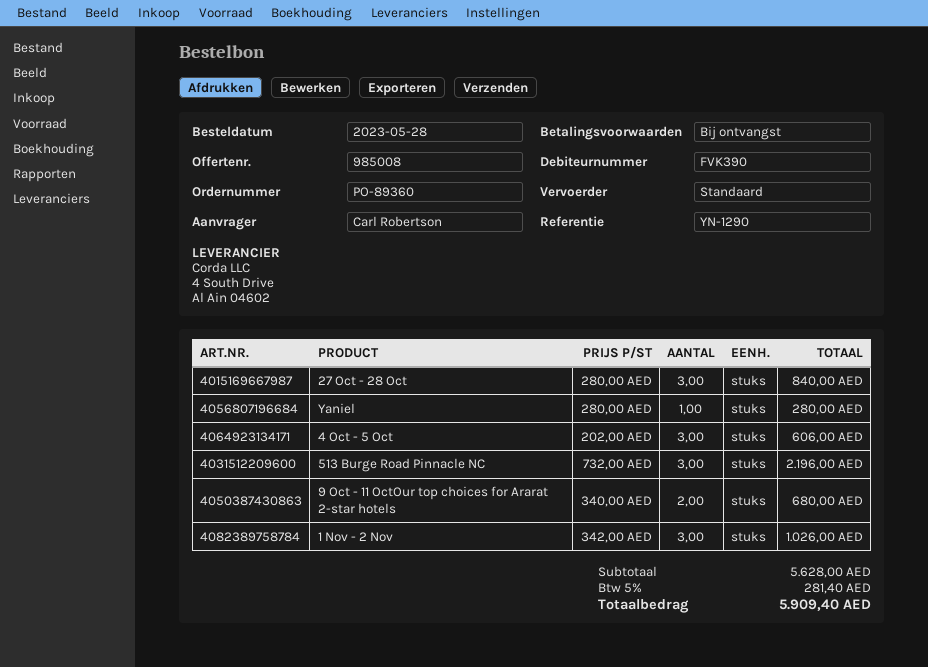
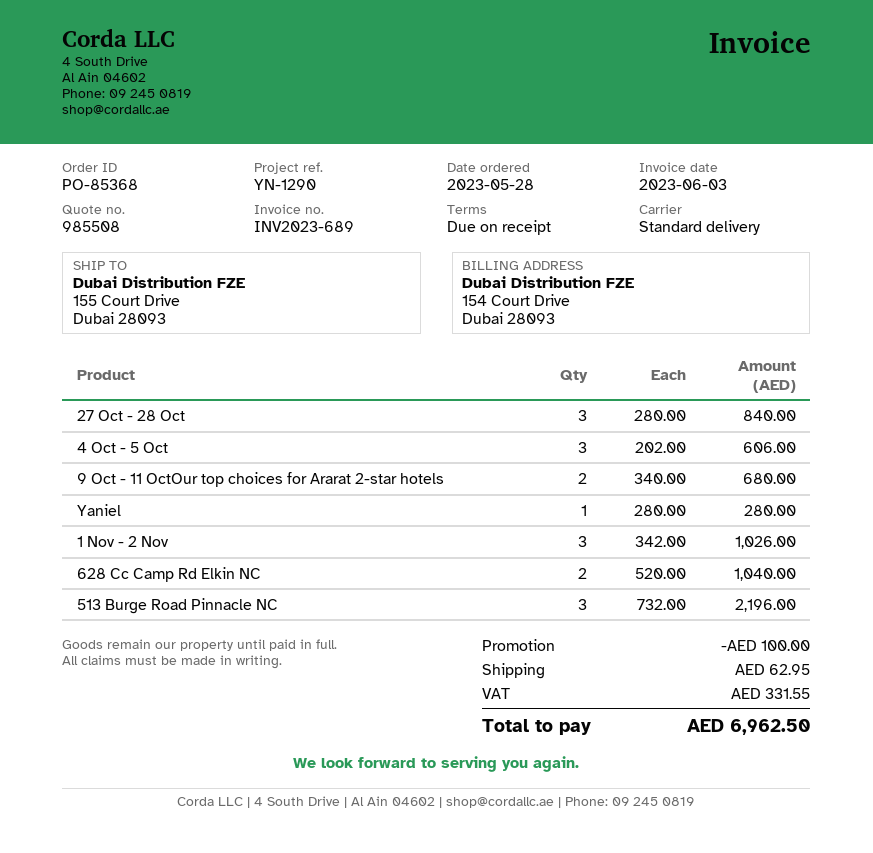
quote number: 985008 -> 985508
order number: PO-89360 -> PO-85368
628 Cc Camp Rd Elkin NC: none -> 2 x 520.00 = 1040.00
discount: none -> 100.00
shipping: none -> 62.95
tax: 281.40 -> 331.55
total: 5909.40 -> 6962.50

